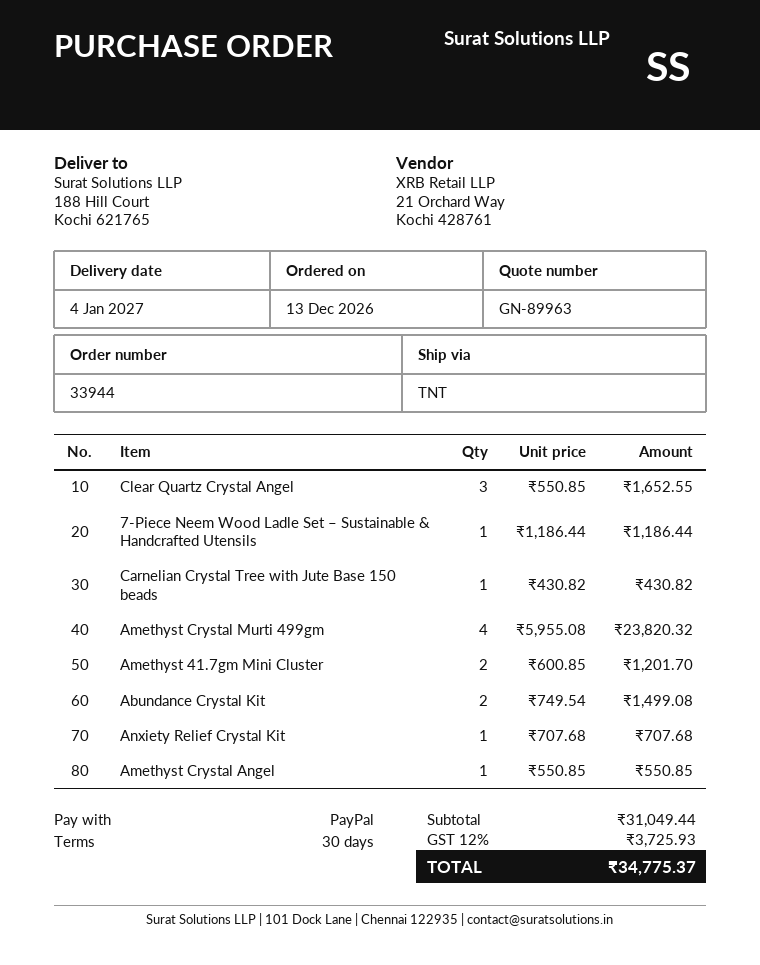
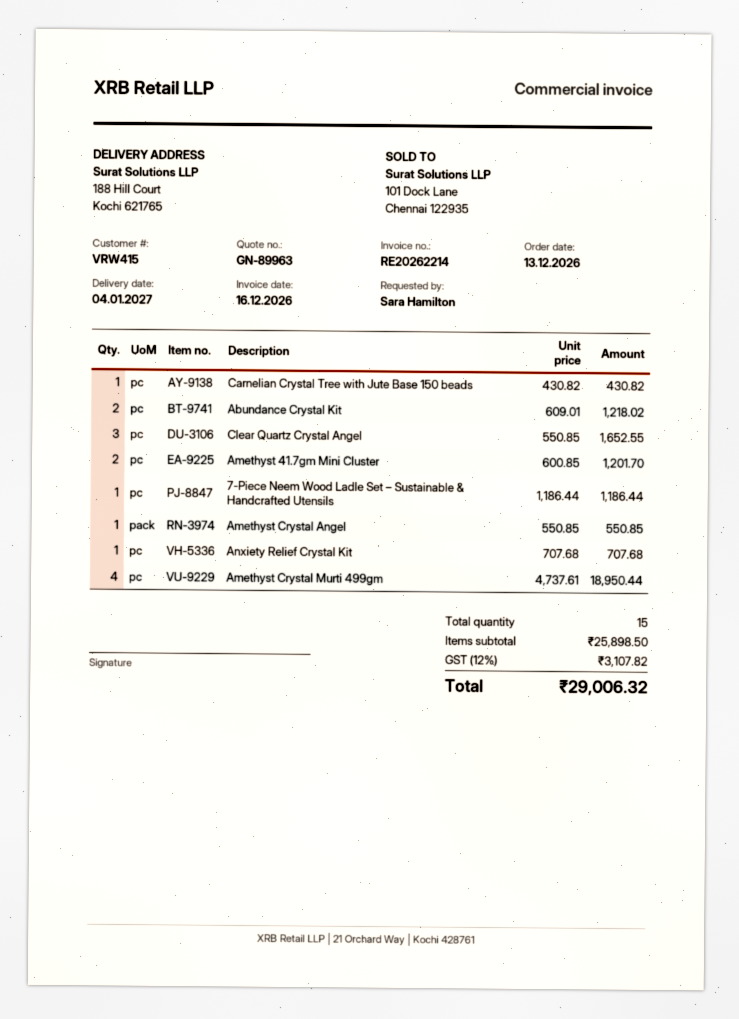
Amethyst Crystal Murti 499gm: 4 x 5955.08 = 23820.32 -> 4 x 4737.61 = 18950.44
Abundance Crystal Kit: 2 x 749.54 = 1499.08 -> 2 x 609.01 = 1218.02
subtotal: 31049.44 -> 25898.50
tax: 12% = 3725.93 -> 12% = 3107.82
total: 34775.37 -> 29006.32

